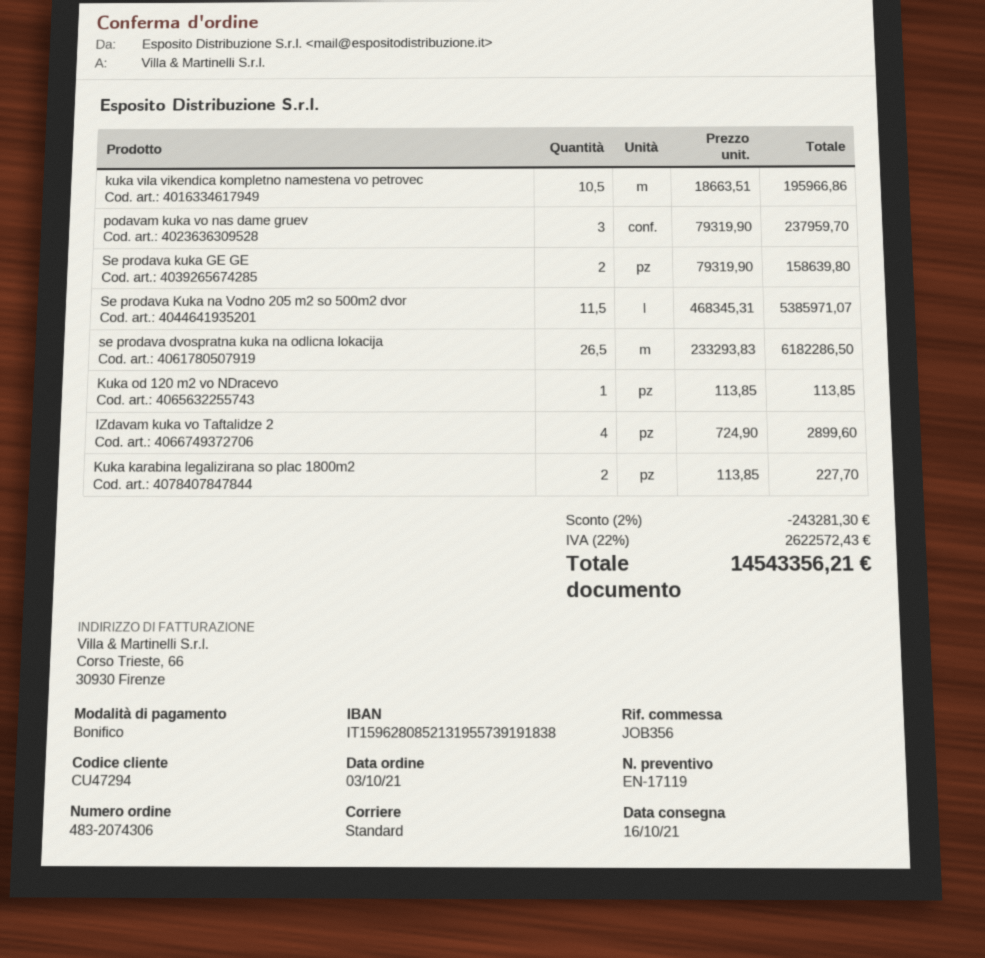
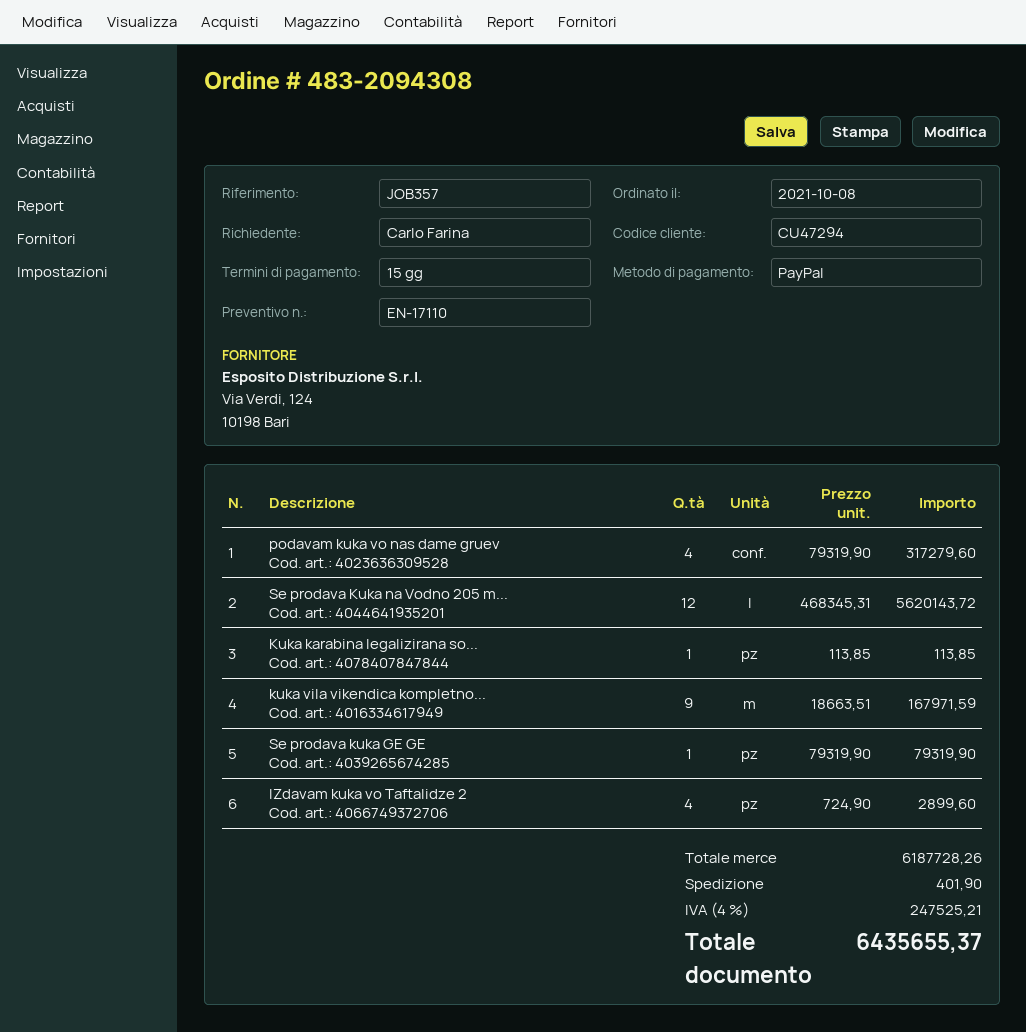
quote number: EN-17119 -> EN-17110
order number: 483-2074306 -> 483-2094308
order date: 2021-10-03 -> 2021-10-08
reference: JOB356 -> JOB357
payment method: bank transfer -> PayPal
kuka vila vikendica kompletno namestena vo petrovec: 10.5 x 18663.51 = 195966.86 -> 9 x 18663.51 = 167971.59
podavam kuka vo nas dame gruev: 3 x 79319.90 = 237959.70 -> 4 x 79319.90 = 317279.60
Se prodava kuka GE GE: 2 x 79319.90 = 158639.80 -> 1 x 79319.90 = 79319.90
Se prodava Kuka na Vodno 205 m2 so 500m2 dvor: 11.5 x 468345.31 = 5385971.07 -> 12 x 468345.31 = 5620143.72
se prodava dvospratna kuka na odlicna lokacija: 26.5 x 233293.83 = 6182286.50 -> none
Kuka od 120 m2 vo NDracevo: 1 x 113.85 = 113.85 -> none
Kuka karabina legalizirana so plac 1800m2: 2 x 113.85 = 227.70 -> 1 x 113.85 = 113.85
discount: 2% = 243281.30 -> none
shipping: none -> 401.90
tax: 22% = 2622572.43 -> 4% = 247525.21
total: 14543356.21 -> 6435655.37

